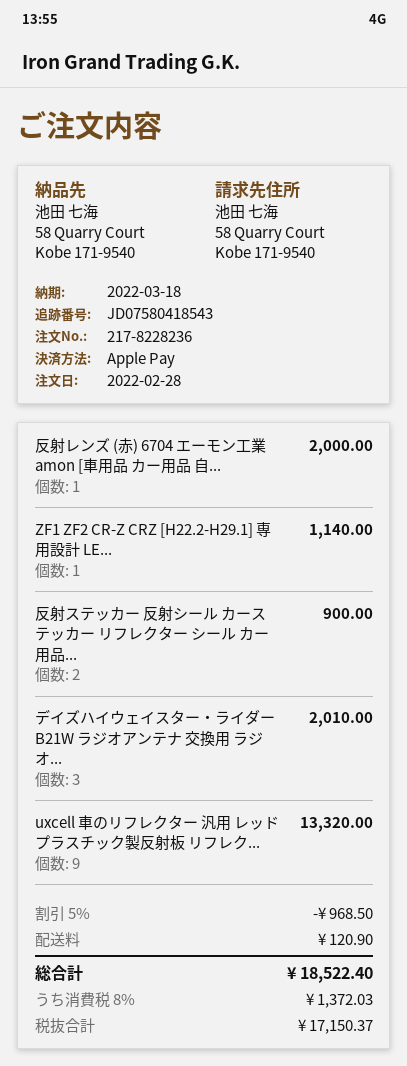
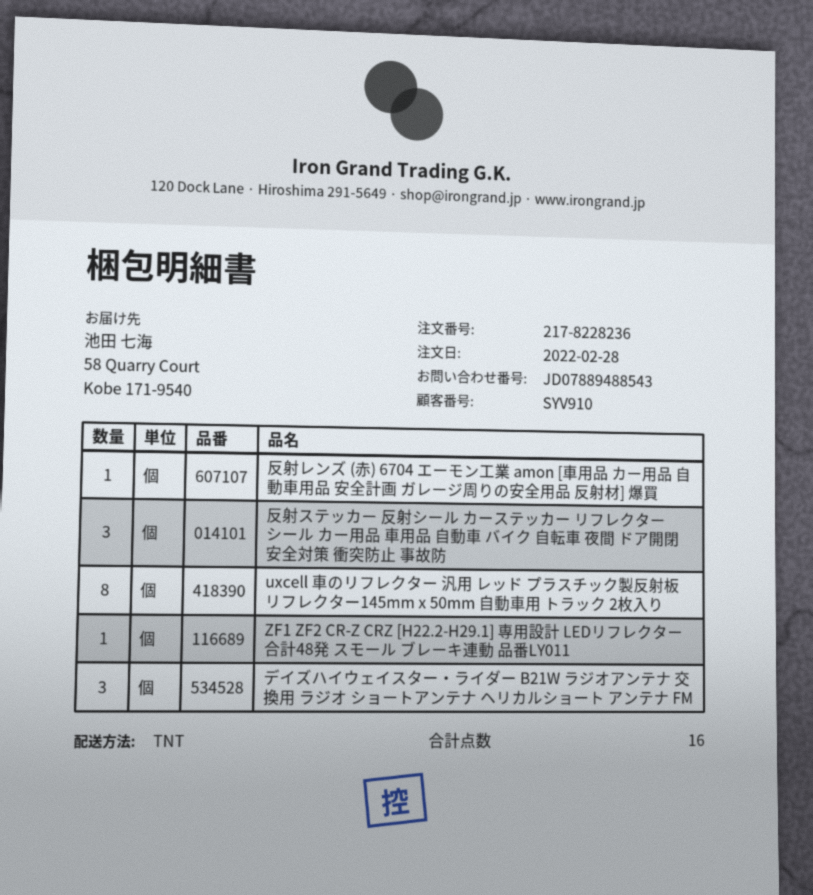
tracking number: JD07580418543 -> JD07889488543
反射ステッカー 反射シール カーステッカー リフレクター シール カー用品...: 2 -> 3
uxcell 車のリフレクター 汎用 レッド プラスチック製反射板 リフレク...: 9 -> 8

